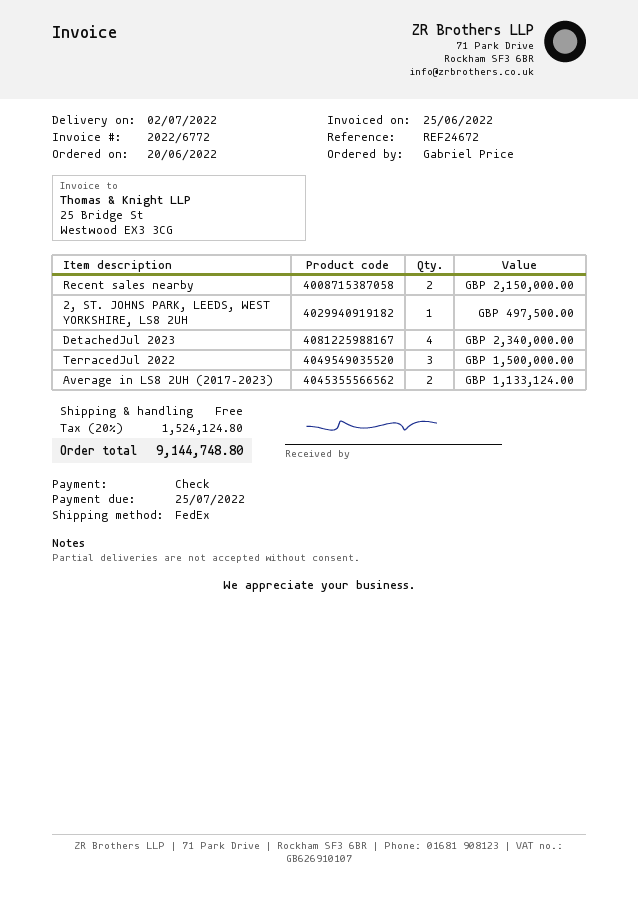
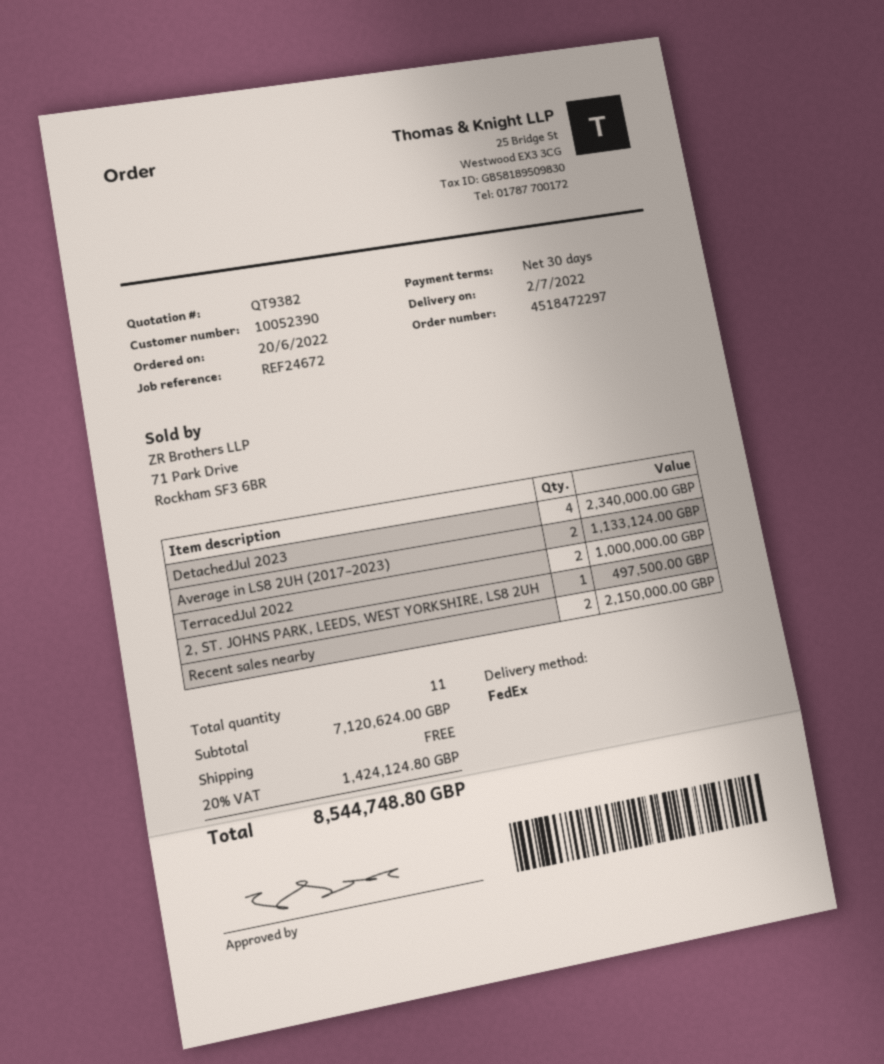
TerracedJul 2022: 3 for 1500000.00 -> 2 for 1000000.00
tax: 20% = 1524124.80 -> 20% = 1424124.80
total: 9144748.80 -> 8544748.80

